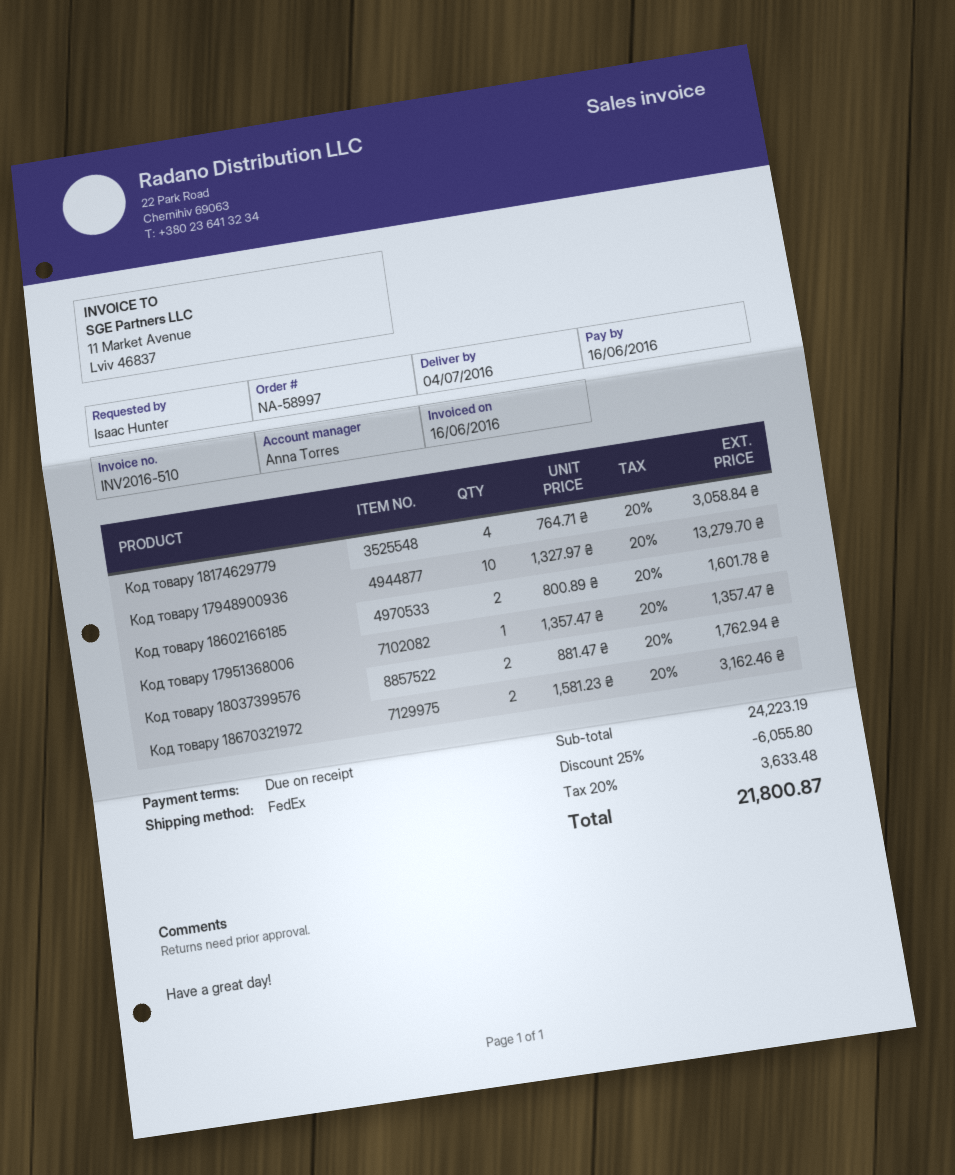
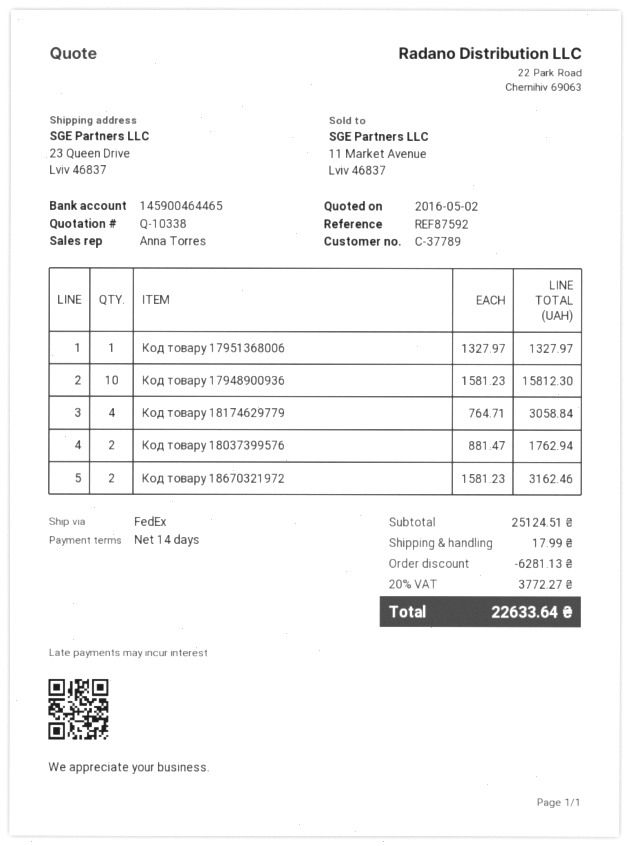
payment terms: on receipt -> 14 days
Код товару 17948900936: 10 x 1327.97 = 13279.70 -> 10 x 1581.23 = 15812.30
Код товару 18602166185: 2 x 800.89 = 1601.78 -> none
Код товару 17951368006: 1 x 1357.47 = 1357.47 -> 1 x 1327.97 = 1327.97
subtotal: 24223.19 -> 25124.51
discount: 6055.80 -> 6281.13
shipping: none -> 17.99
tax: 20% = 3633.48 -> 20% = 3772.27
total: 21800.87 -> 22633.64

